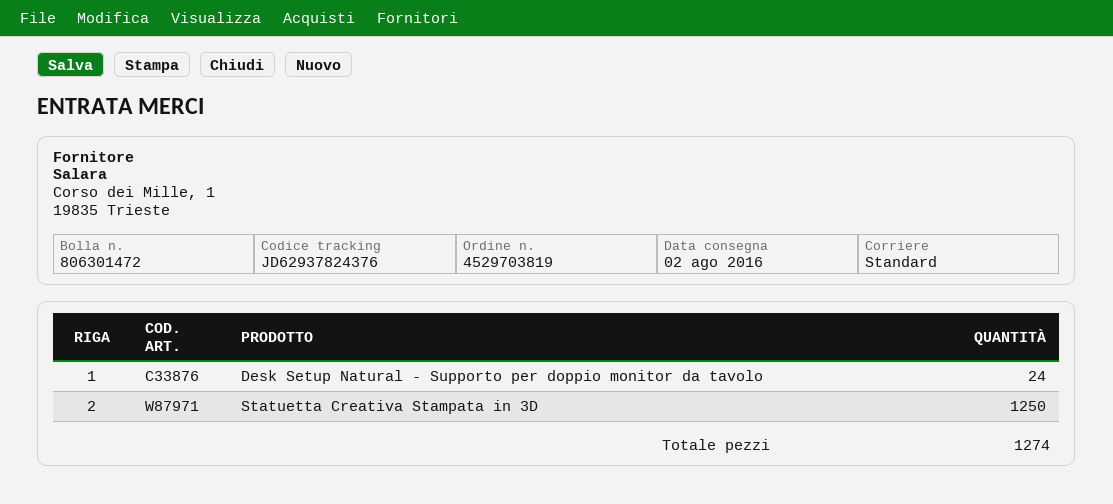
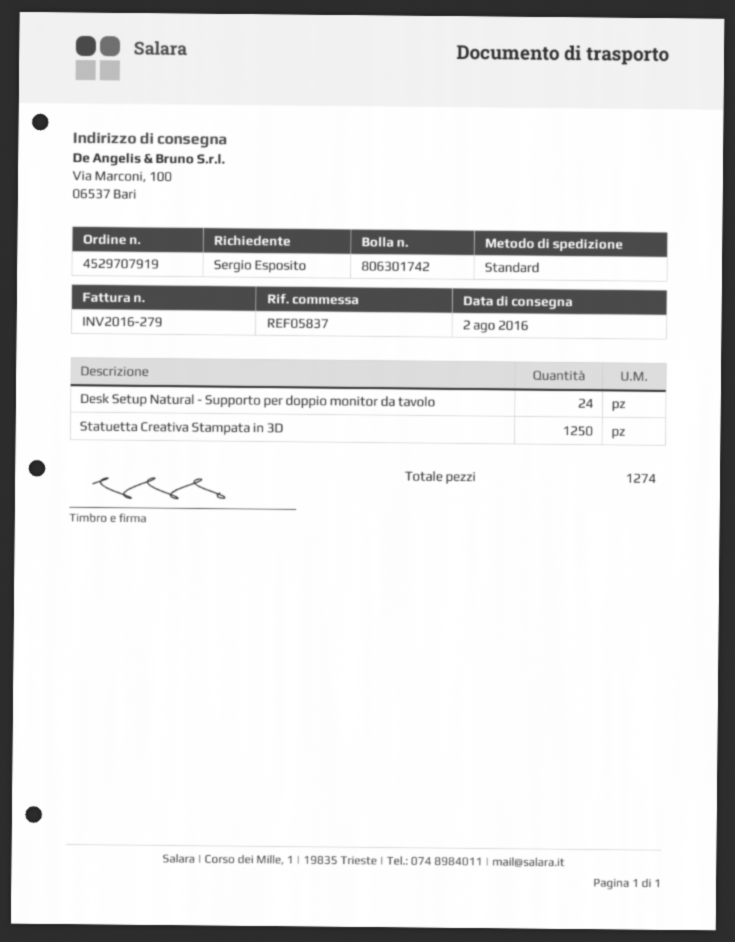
order number: 4529703819 -> 4529707919
delivery note number: 806301472 -> 806301742

